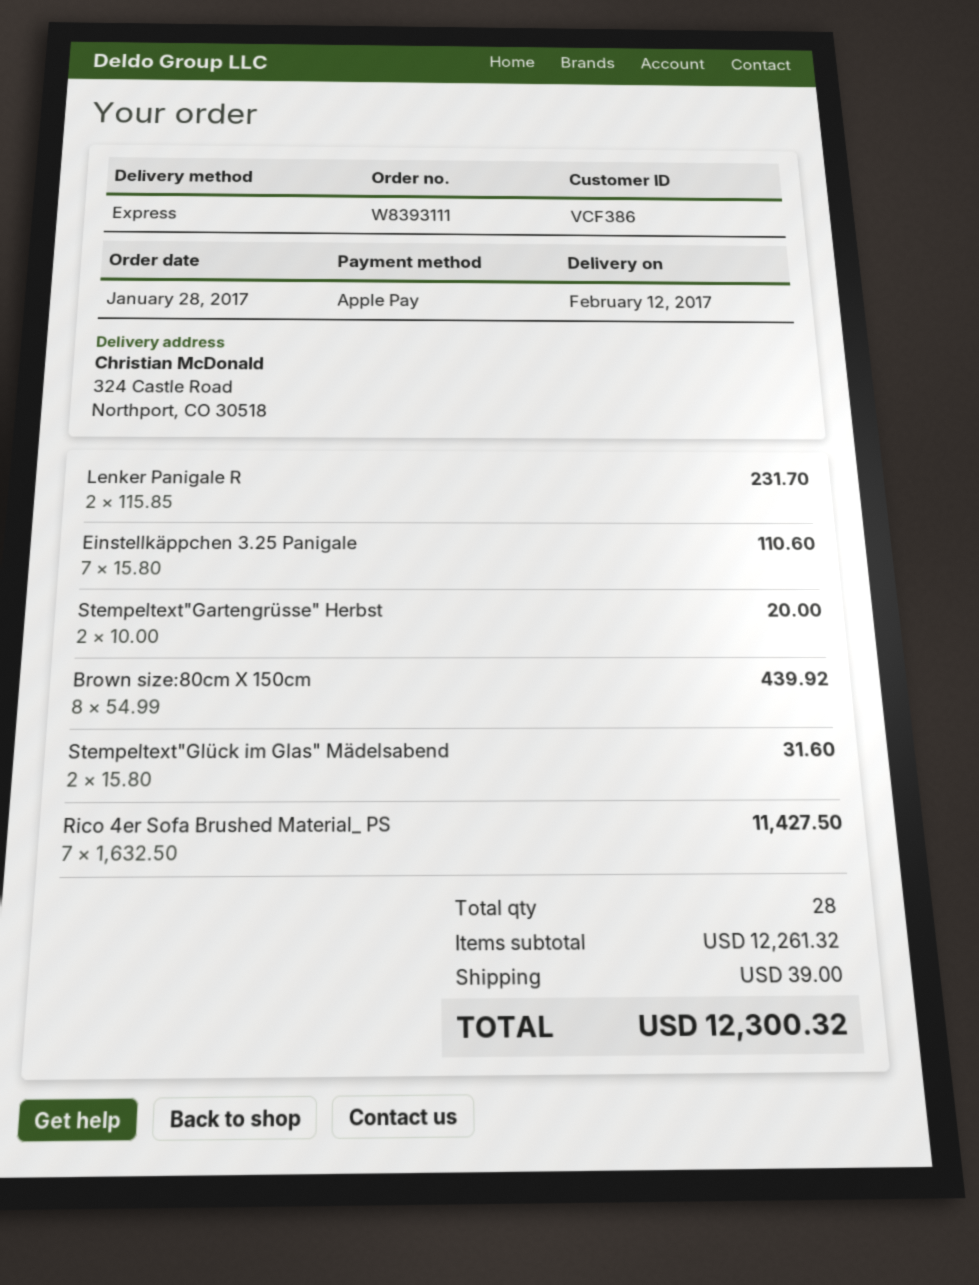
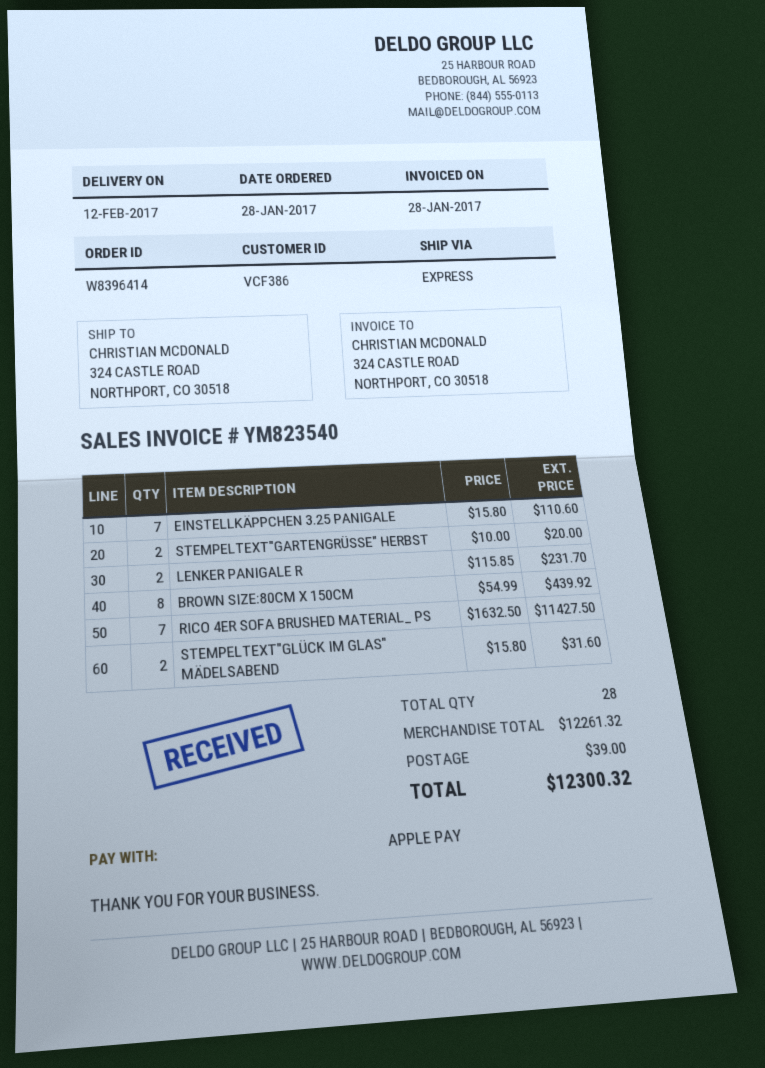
order number: W8393111 -> W8396414

